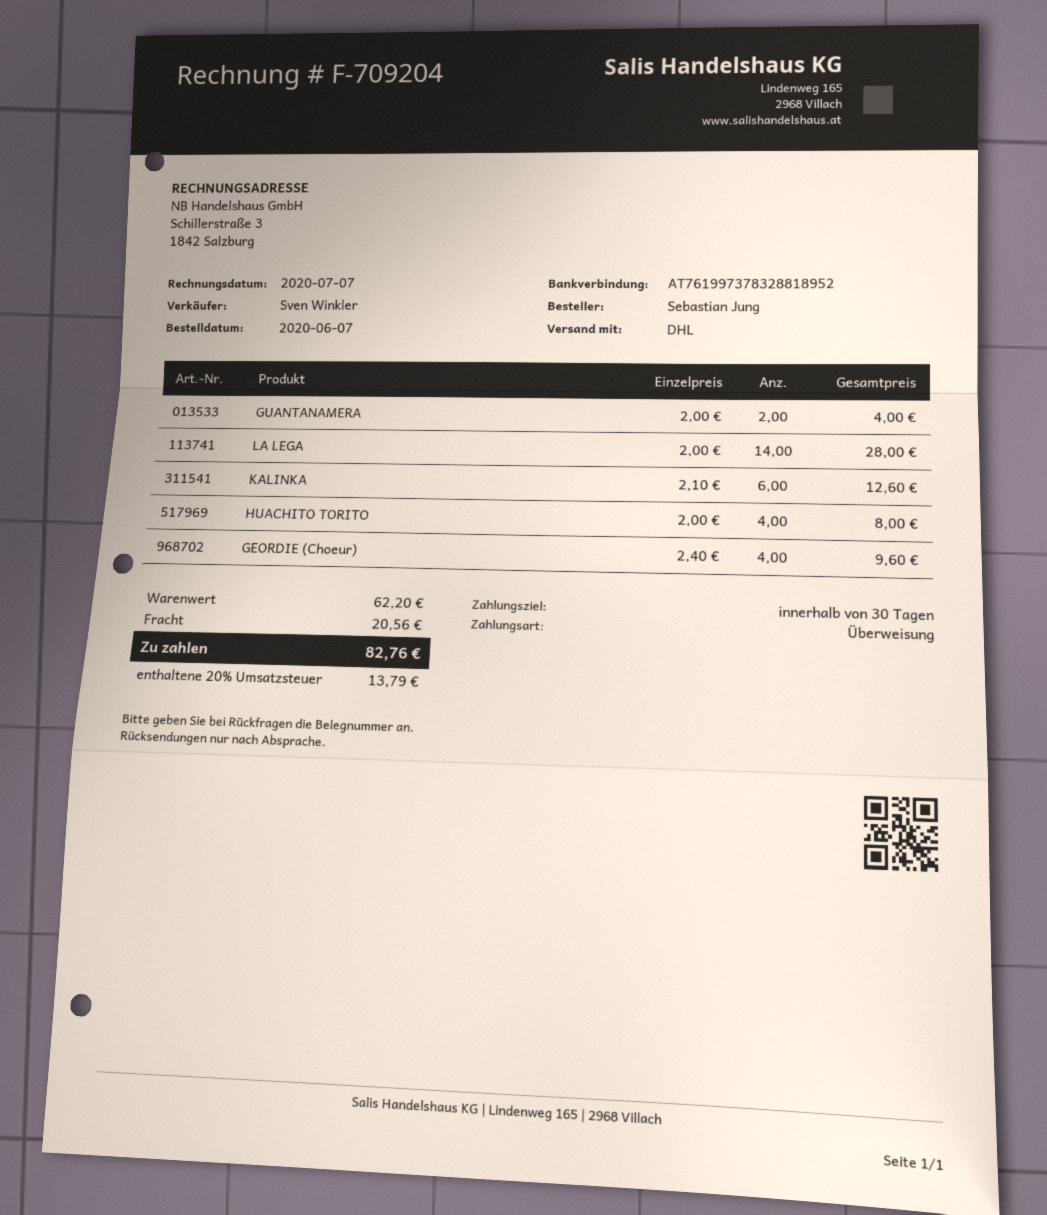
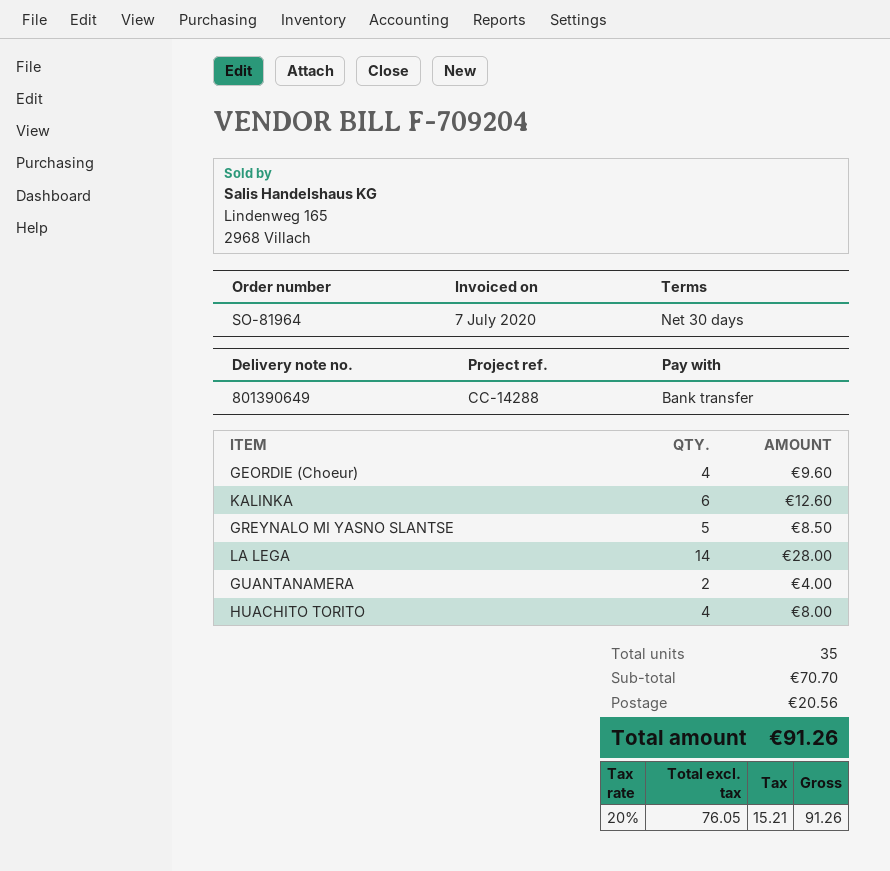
GREYNALO MI YASNO SLANTSE: none -> 5 for 8.50
subtotal: 62.20 -> 70.70
tax: 20% = 13.79 -> 20% = 15.21
total: 82.76 -> 91.26

